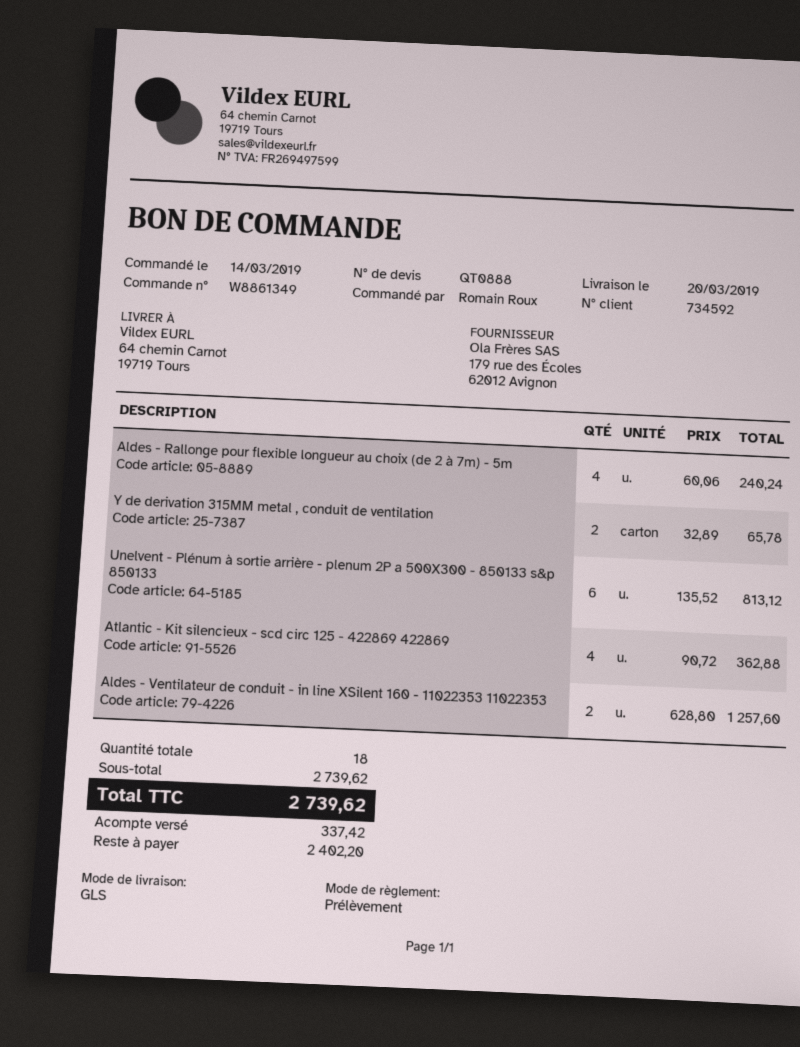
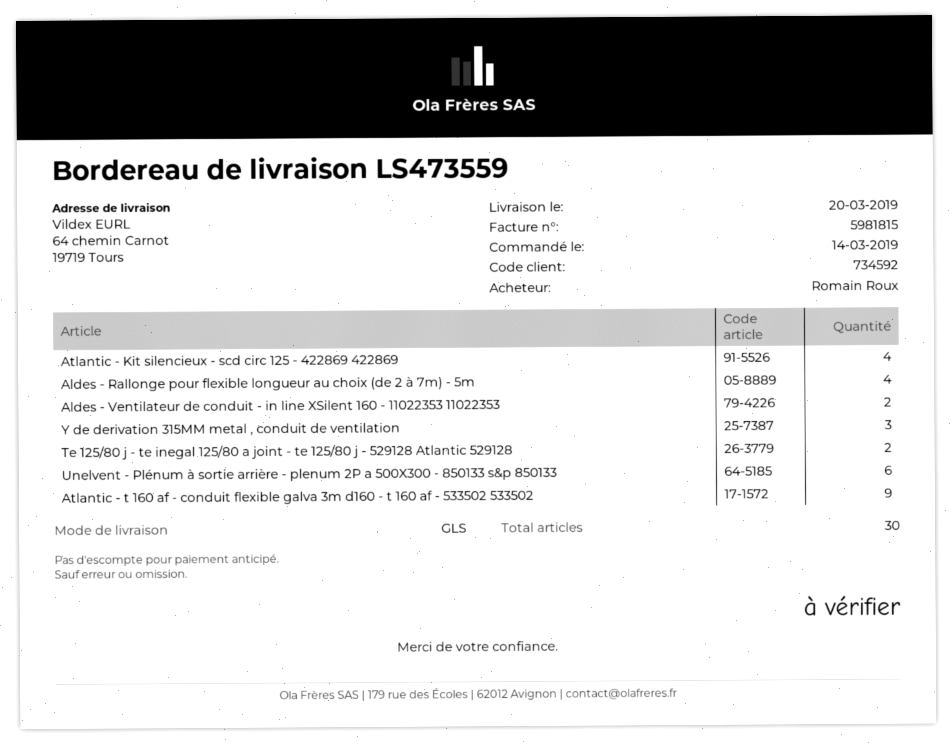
Y de derivation 315MM metal , conduit de ventilation: 2 -> 3
Te 125/80 j - te inegal 125/80 a joint - te 125/80 j - 529128 Atlantic 529128: none -> 2
Atlantic - t 160 af - conduit flexible galva 3m d160 - t 160 af - 533502 533502: none -> 9
total quantity: 18 -> 30

